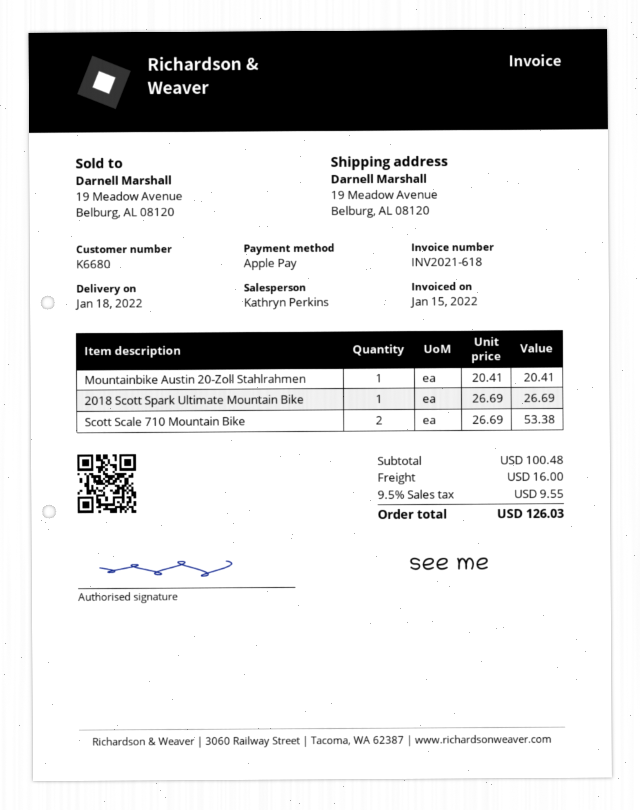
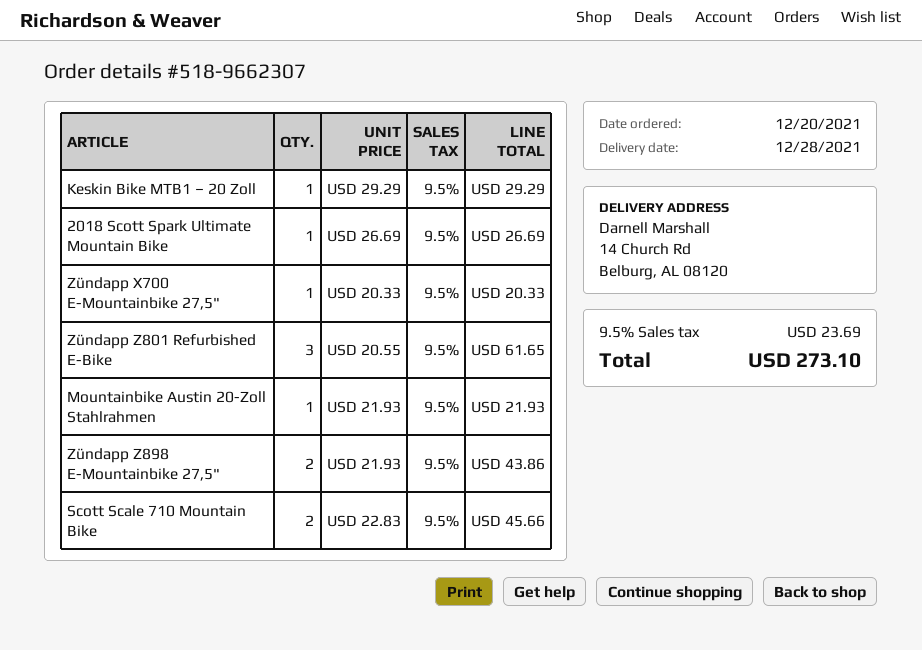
delivery date: 2022-01-18 -> 2021-12-28
ship to: 19 Meadow Avenue, Belburg, AL 08120 -> 14 Church Rd, Belburg, AL 08120
Mountainbike Austin 20-Zoll Stahlrahmen: 1 x 20.41 = 20.41 -> 1 x 21.93 = 21.93
Scott Scale 710 Mountain Bike: 2 x 26.69 = 53.38 -> 2 x 22.83 = 45.66
Keskin Bike MTB1 – 20 Zoll: none -> 1 x 29.29 = 29.29
Zündapp X700 E-Mountainbike 27,5": none -> 1 x 20.33 = 20.33
Zündapp Z801 Refurbished E-Bike: none -> 3 x 20.55 = 61.65
Zündapp Z898 E-Mountainbike 27,5": none -> 2 x 21.93 = 43.86
shipping: 16.00 -> none
tax: 9.5% = 9.55 -> 9.5% = 23.69
total: 126.03 -> 273.10

